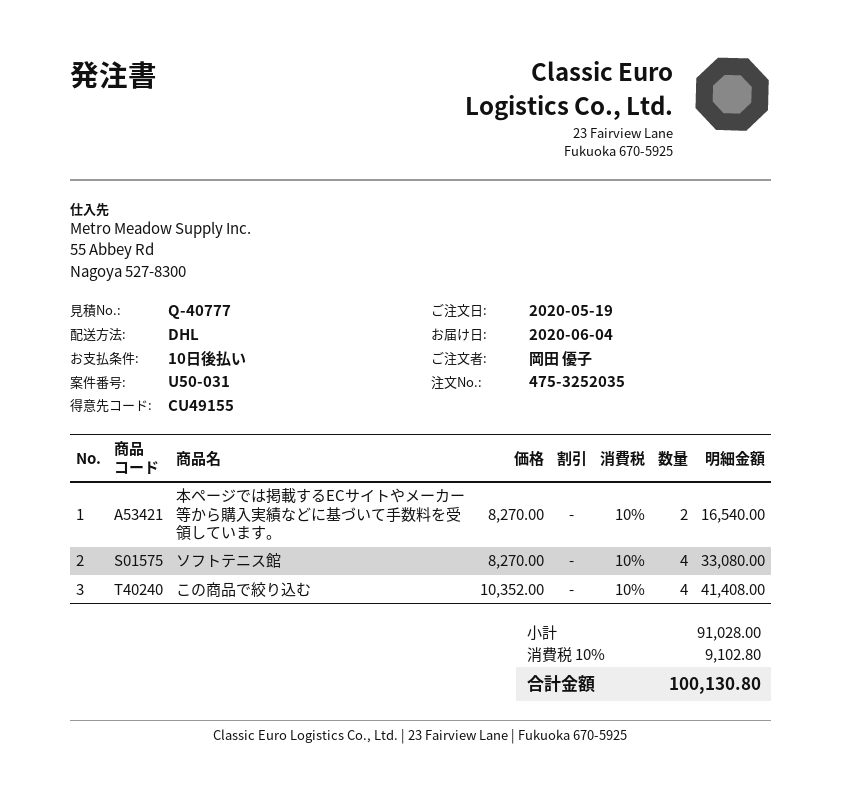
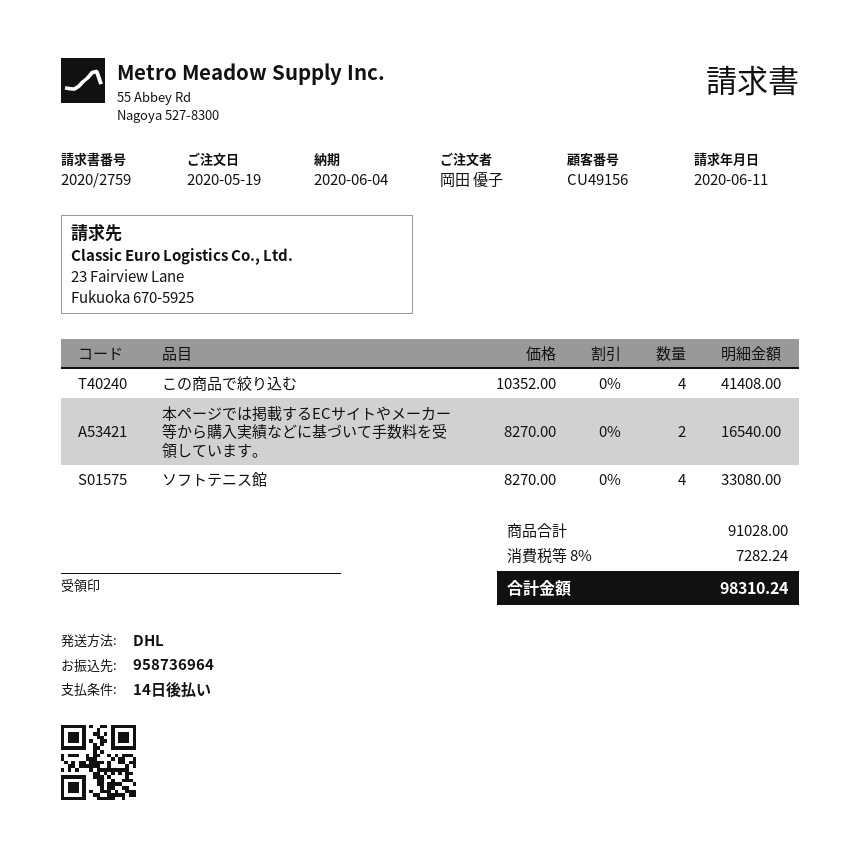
payment terms: 10 days -> 14 days
customer number: CU49155 -> CU49156
tax: 10% = 9102.80 -> 8% = 7282.24
total: 100130.80 -> 98310.24

